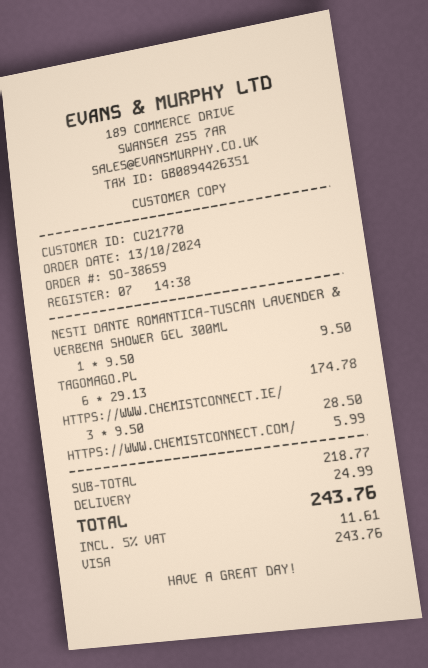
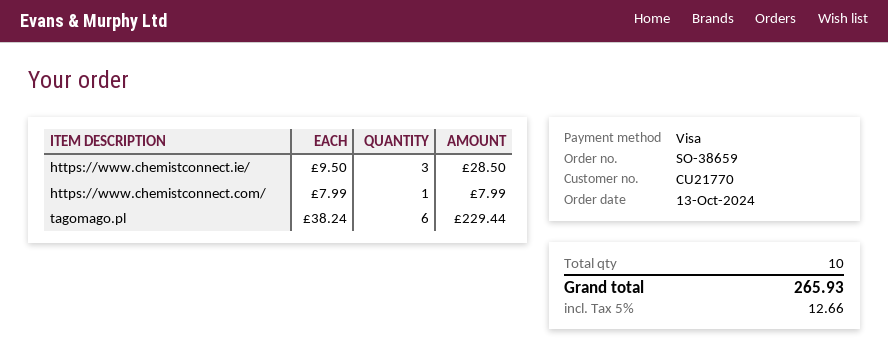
NESTI DANTE ROMANTICA-TUSCAN LAVENDER & VERBENA SHOWER GEL 300ML: 1 x 9.50 = 9.50 -> none
TAGOMAGO.PL: 6 x 29.13 = 174.78 -> 6 x 38.24 = 229.44
HTTPS://WWW.CHEMISTCONNECT.COM/: 1 x 5.99 = 5.99 -> 1 x 7.99 = 7.99
shipping: 24.99 -> none
tax: 5% = 11.61 -> 5% = 12.66
total: 243.76 -> 265.93

